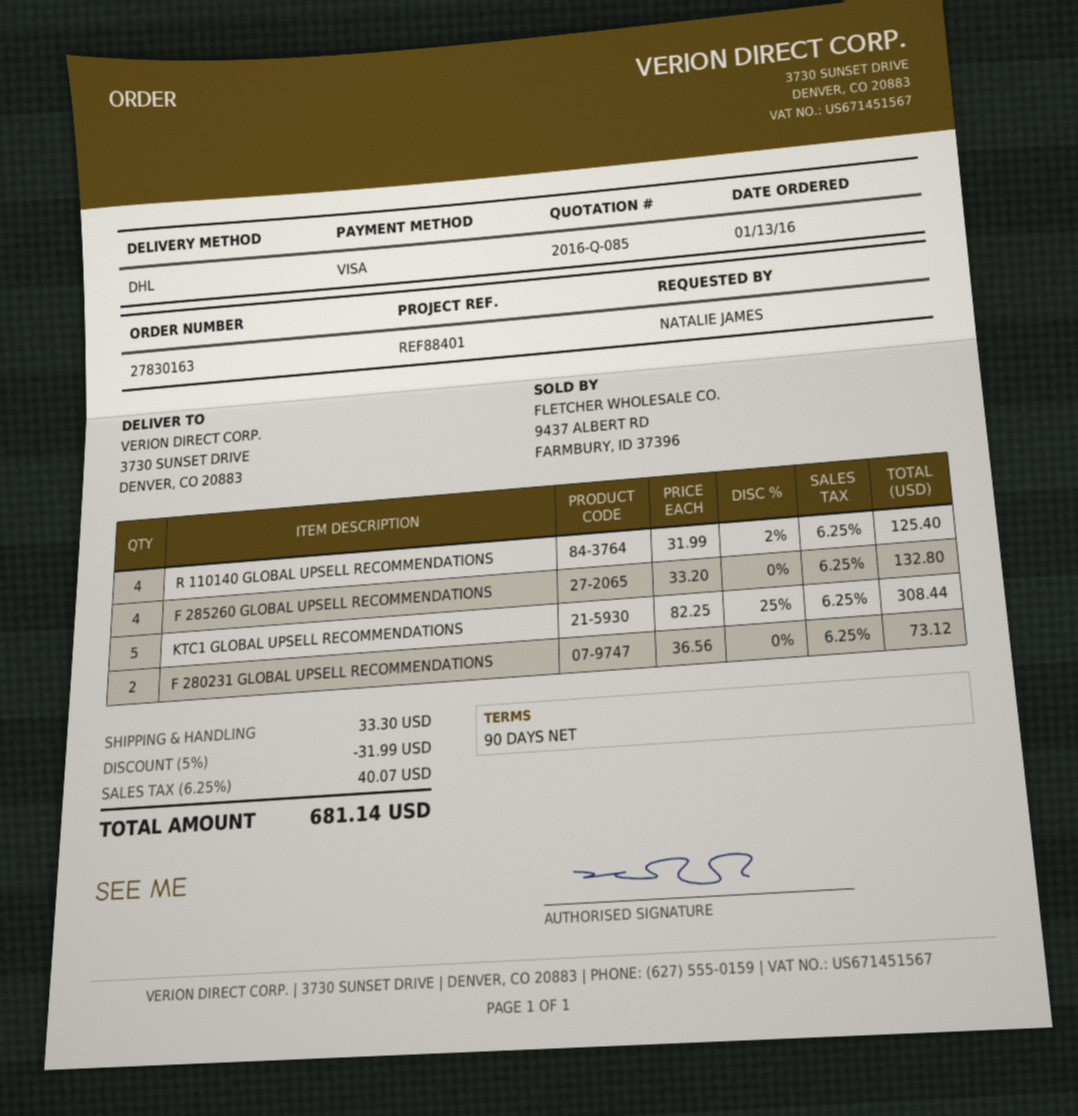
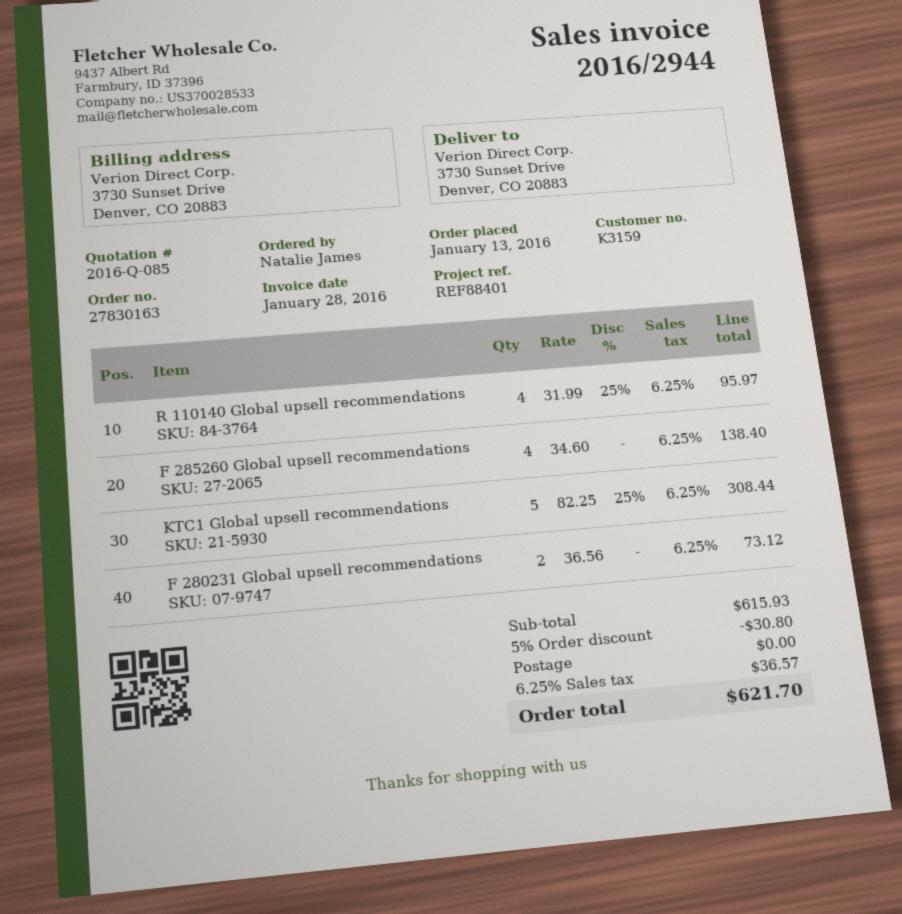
R 110140 GLOBAL UPSELL RECOMMENDATIONS: 4 x 31.99 - 2% = 125.40 -> 4 x 31.99 - 25% = 95.97
F 285260 GLOBAL UPSELL RECOMMENDATIONS: 4 x 33.20 = 132.80 -> 4 x 34.60 = 138.40
discount: 5% = 31.99 -> 5% = 30.80
shipping: 33.30 -> 0.00
tax: 6.25% = 40.07 -> 6.25% = 36.57
total: 681.14 -> 621.70

